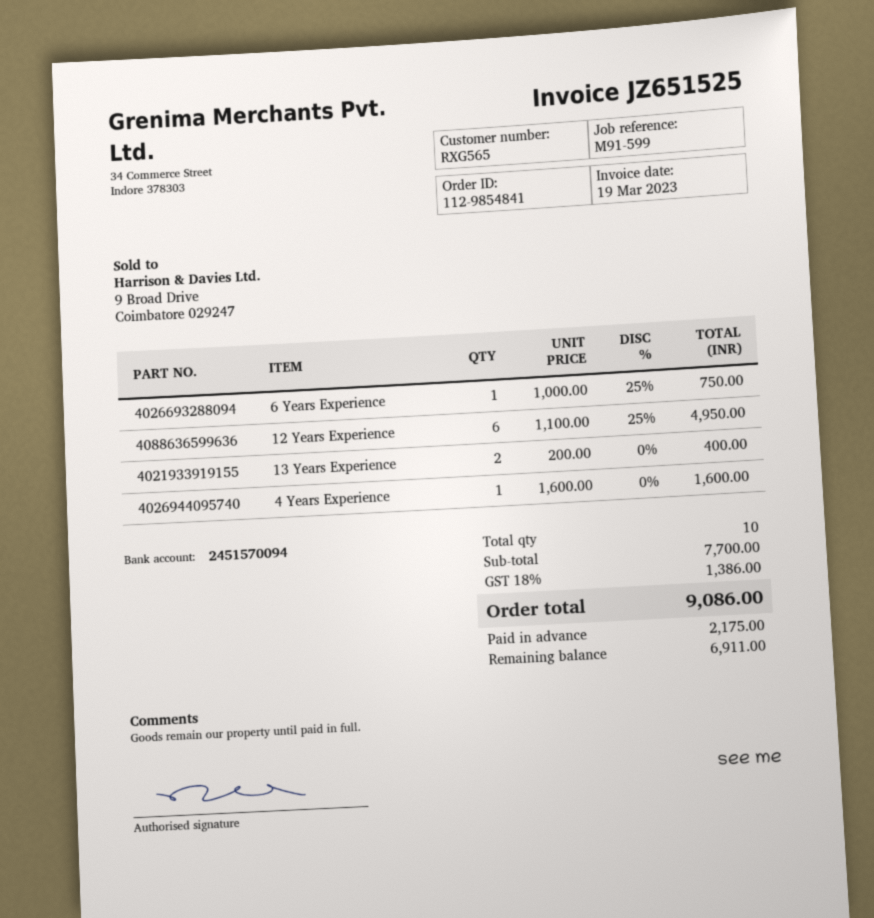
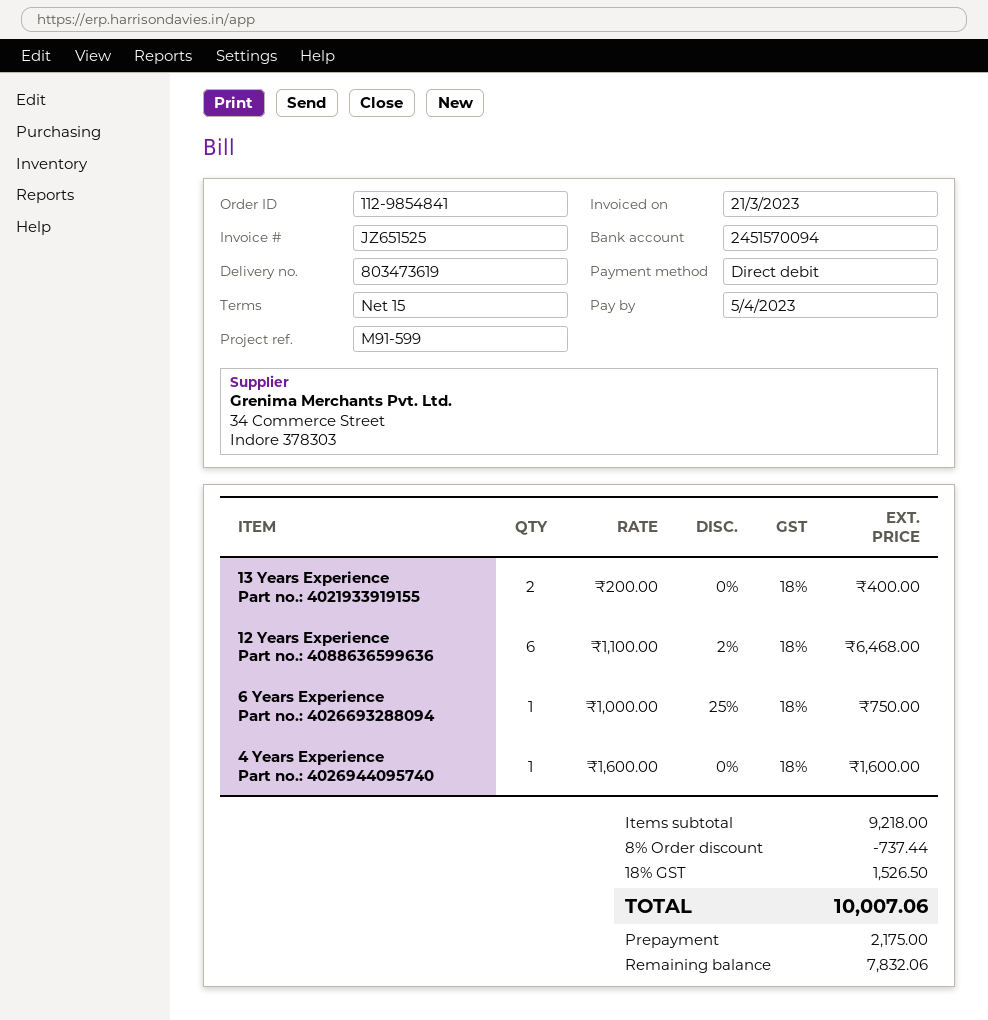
invoice date: 2023-03-19 -> 2023-03-21
12 Years Experience: 6 x 1100.00 - 25% = 4950.00 -> 6 x 1100.00 - 2% = 6468.00
subtotal: 7700.00 -> 9218.00
discount: none -> 8% = 737.44
tax: 18% = 1386.00 -> 18% = 1526.50
total: 9086.00 -> 10007.06
balance: 6911.00 -> 7832.06

